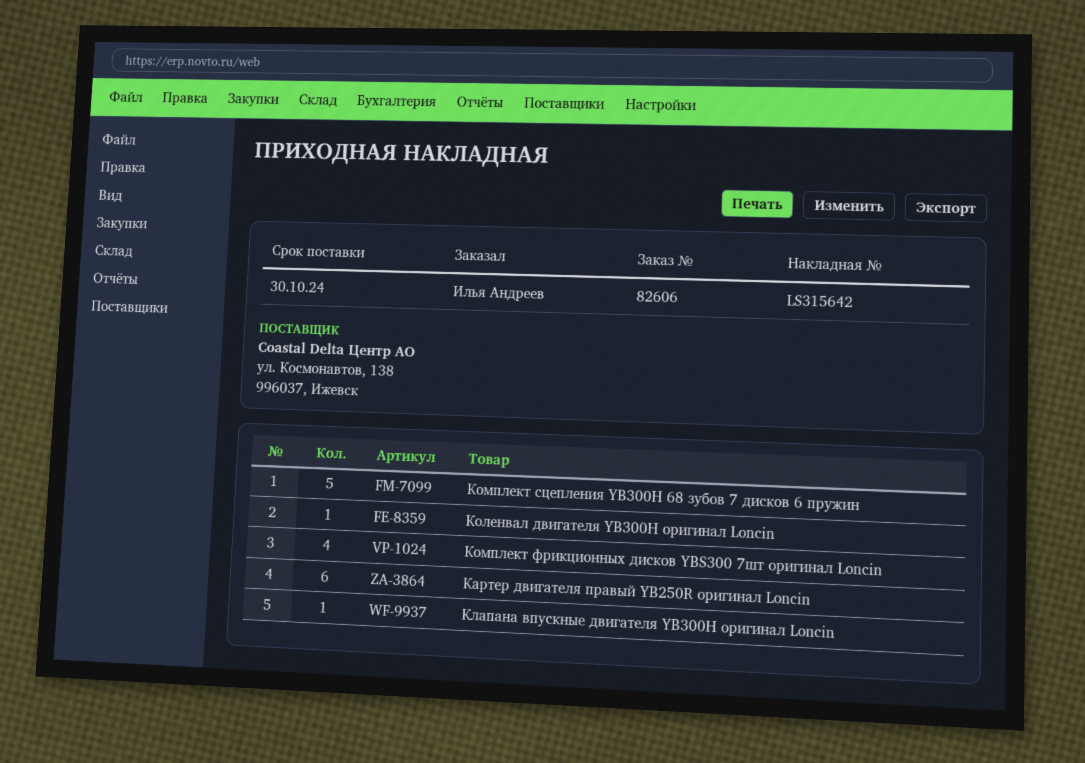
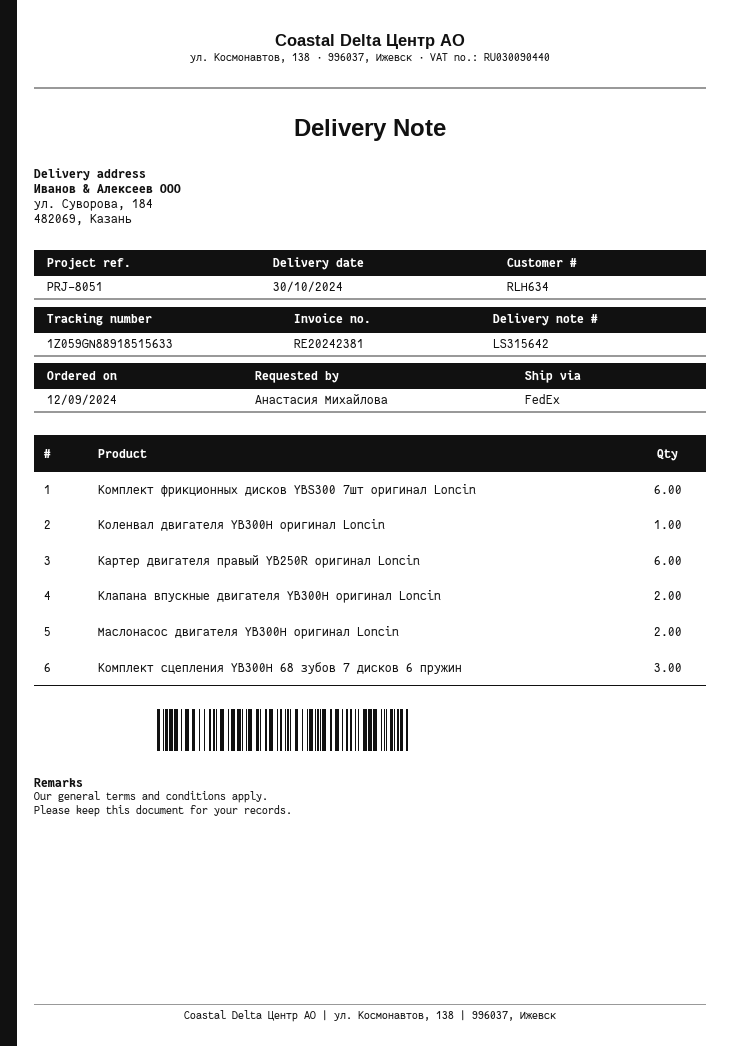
ordered by: Илья Андреев -> Анастасия Михайлова
Комплект сцепления YB300H 68 зубов 7 дисков 6 пружин: 5 -> 3
Комплект фрикционных дисков YBS300 7шт оригинал Loncin: 4 -> 6
Клапана впускные двигателя YB300H оригинал Loncin: 1 -> 2
Маслонасос двигателя YB300H оригинал Loncin: none -> 2

